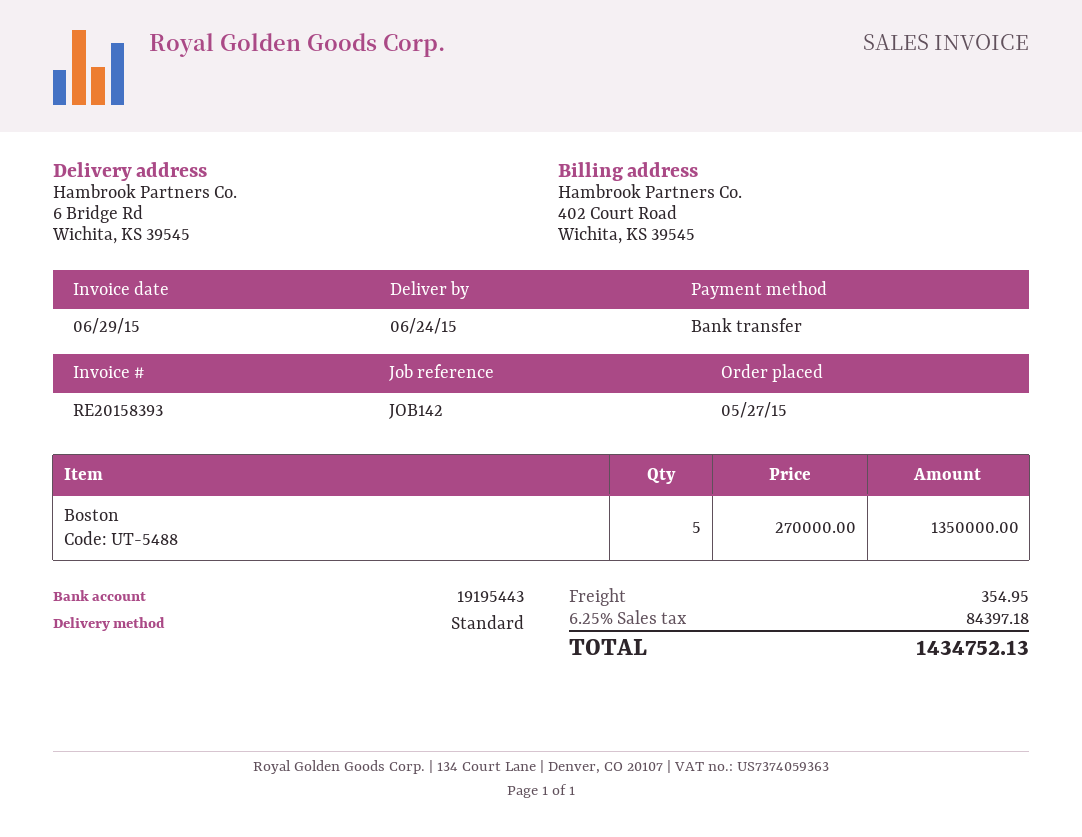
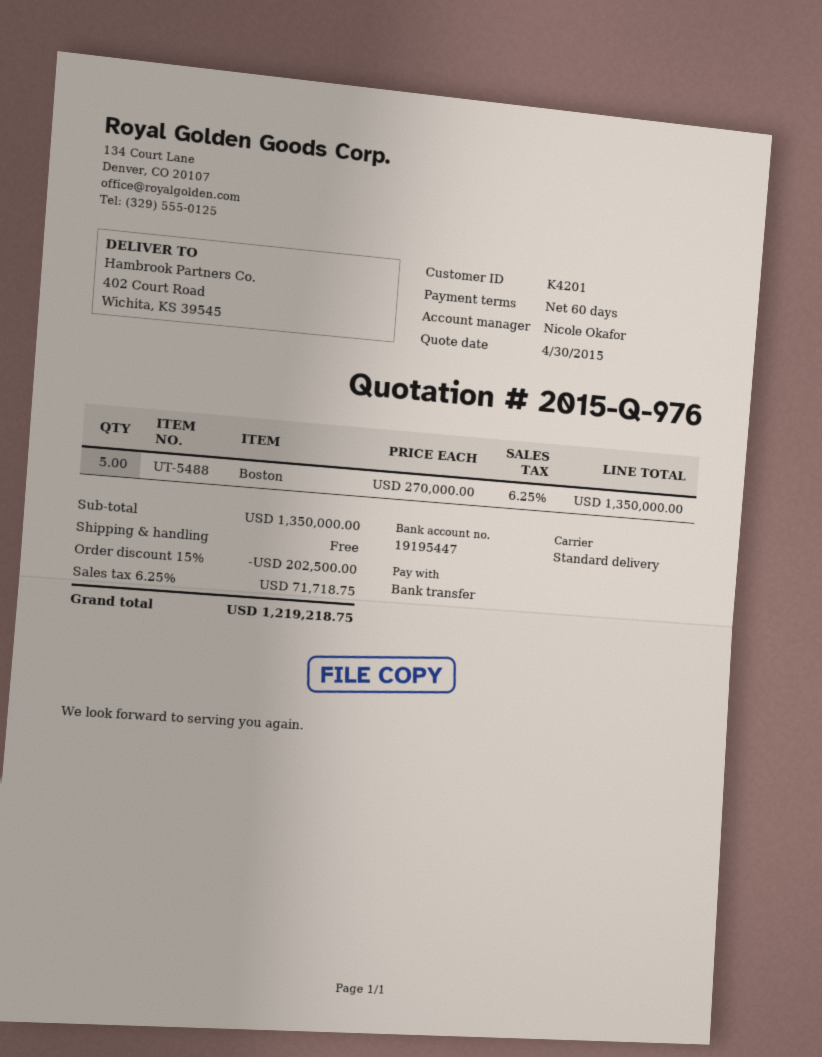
bank account: 19195443 -> 19195447
ship to: 6 Bridge Rd, Wichita, KS 39545 -> 402 Court Road, Wichita, KS 39545
discount: none -> 15% = 202500.00
shipping: 354.95 -> 0.00
tax: 6.25% = 84397.18 -> 6.25% = 71718.75
total: 1434752.13 -> 1219218.75

